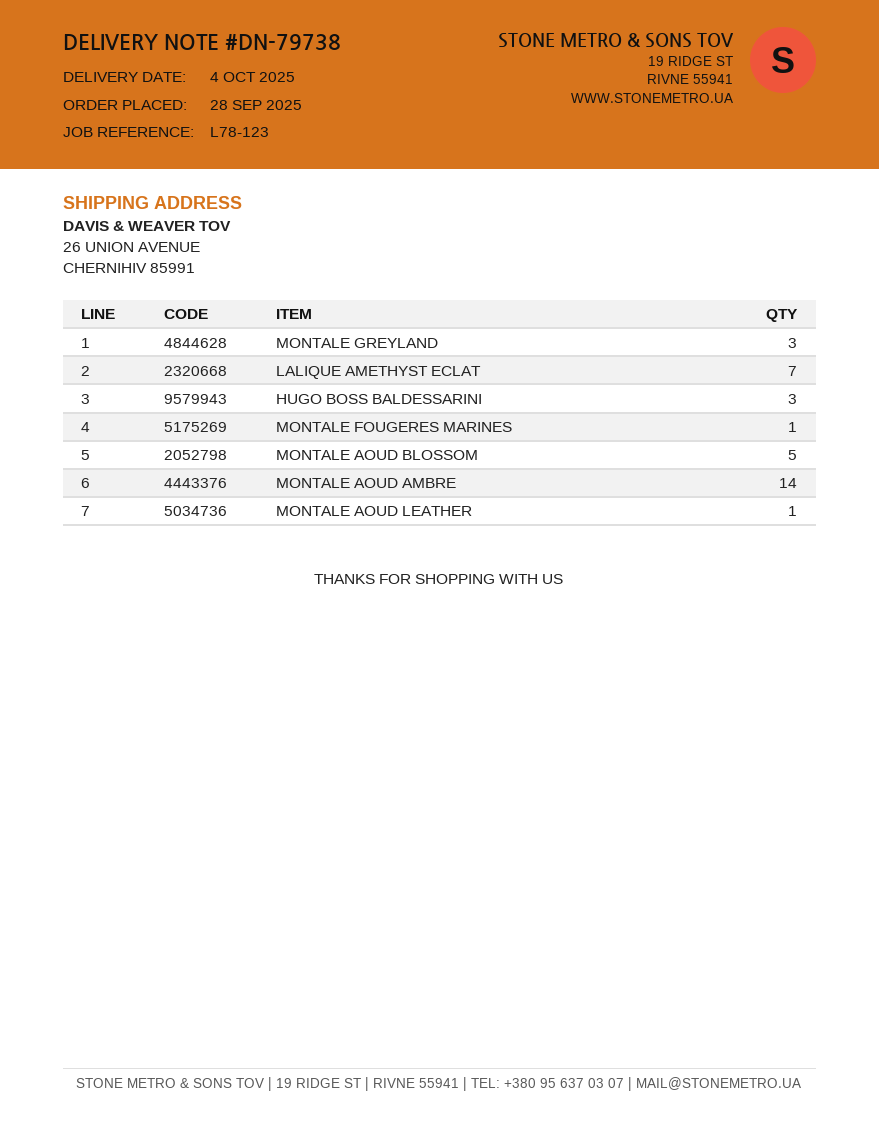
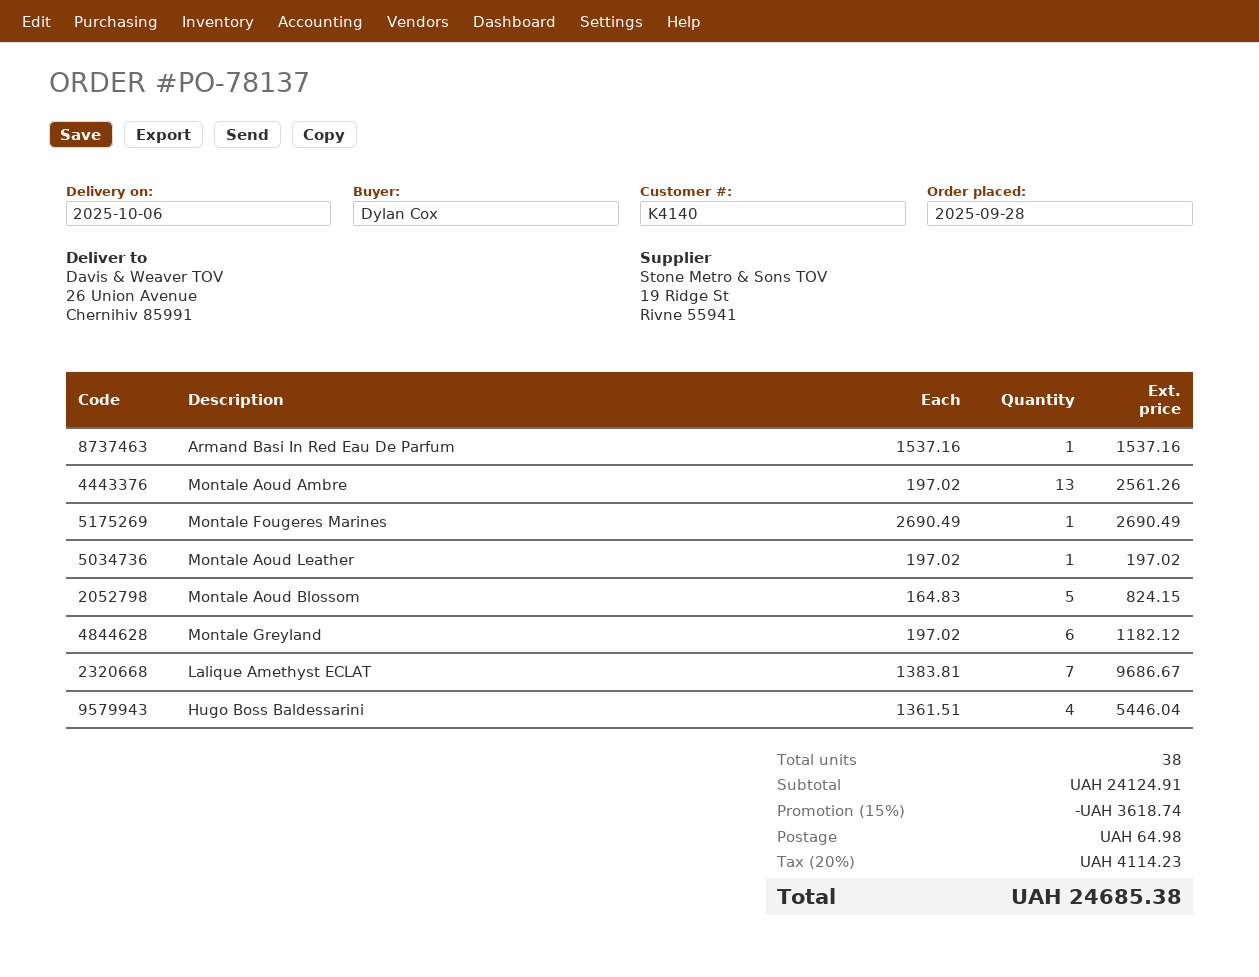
delivery date: 2025-10-04 -> 2025-10-06
MONTALE GREYLAND: 3 -> 6
HUGO BOSS BALDESSARINI: 3 -> 4
MONTALE AOUD AMBRE: 14 -> 13
Armand Basi In Red Eau De Parfum: none -> 1

